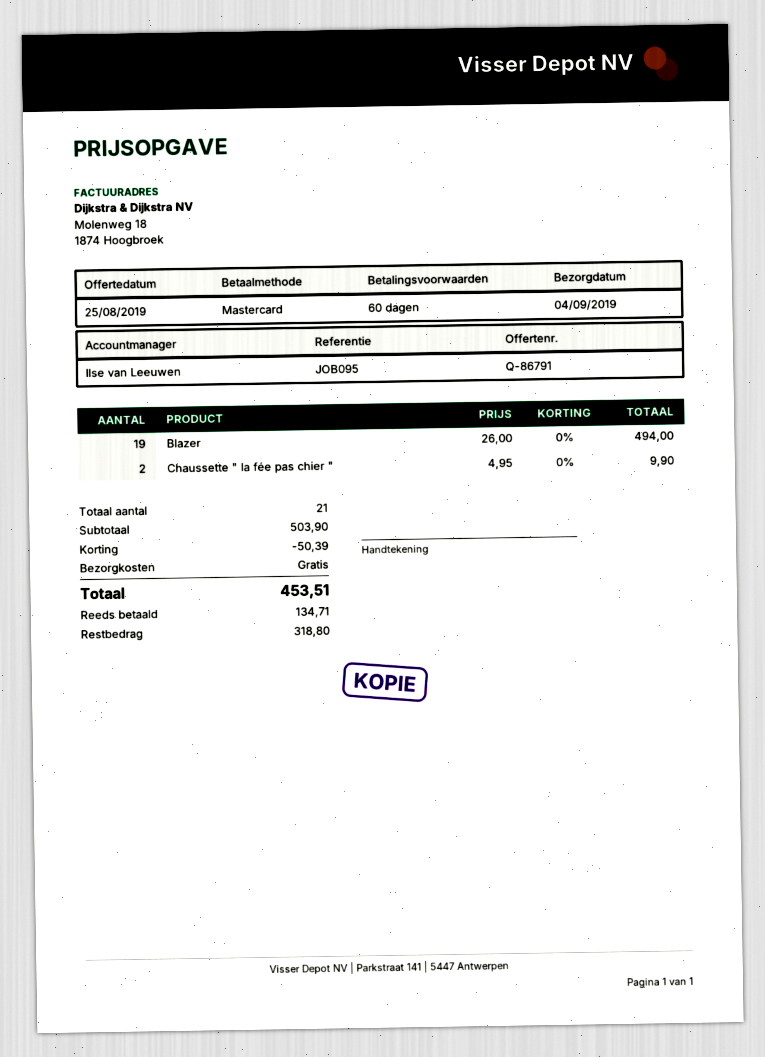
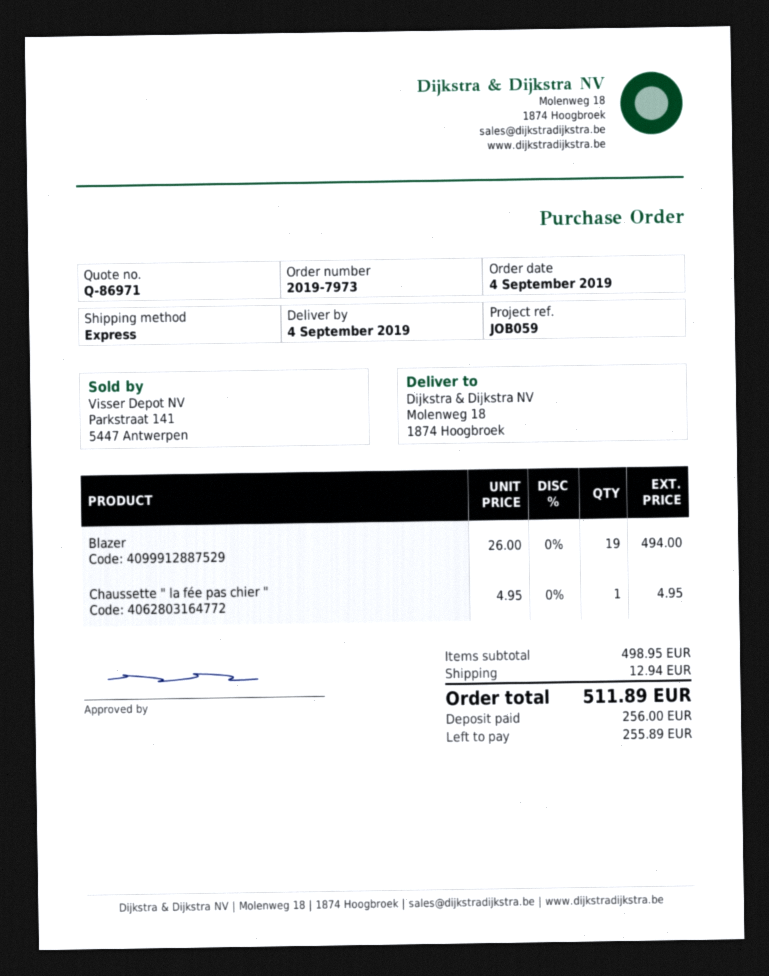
quote number: Q-86791 -> Q-86971
reference: JOB095 -> JOB059
Chaussette " la fée pas chier ": 2 x 4.95 = 9.90 -> 1 x 4.95 = 4.95
subtotal: 503.90 -> 498.95
discount: 50.39 -> none
shipping: 0.00 -> 12.94
total: 453.51 -> 511.89
deposit: 134.71 -> 256.00
balance: 318.80 -> 255.89

